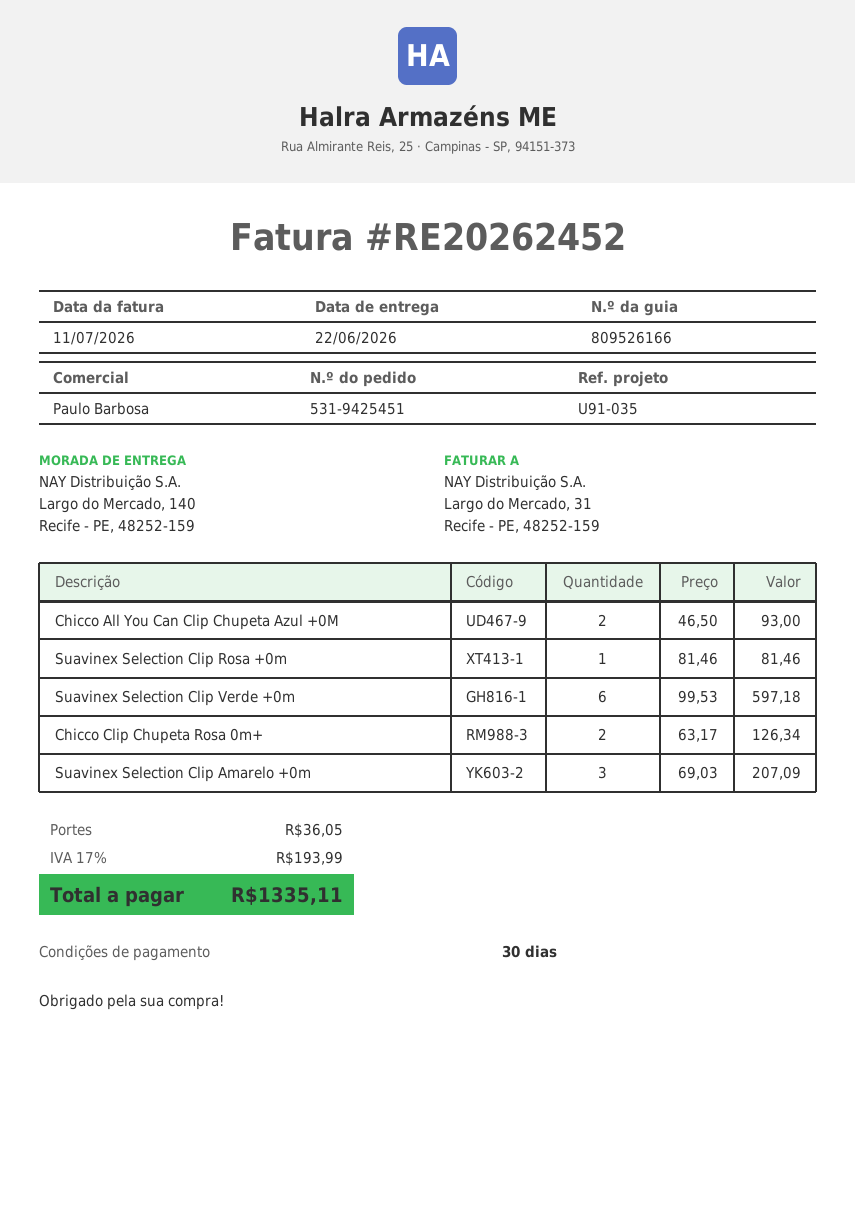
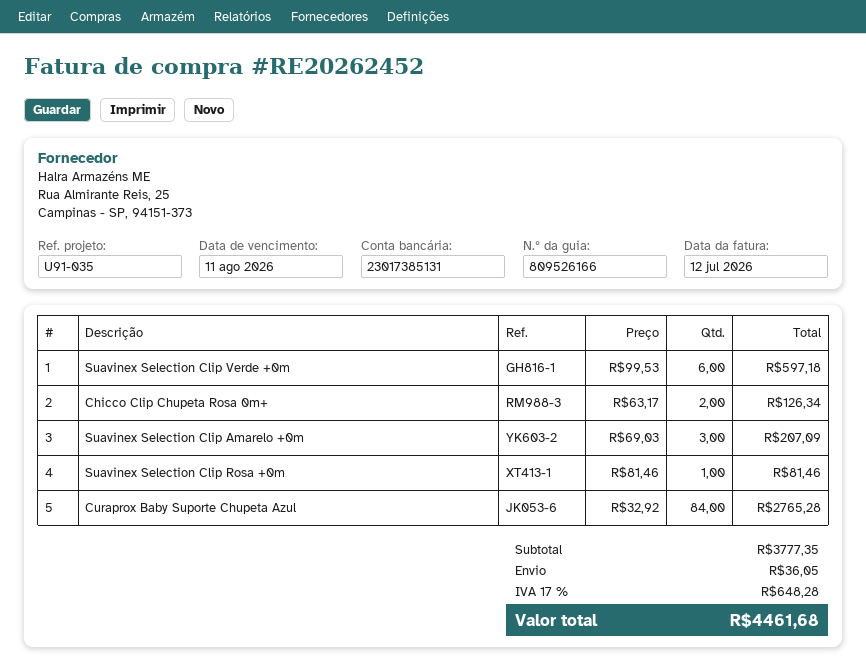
invoice date: 2026-07-11 -> 2026-07-12
Chicco All You Can Clip Chupeta Azul +0M: 2 x 46.50 = 93.00 -> none
Curaprox Baby Suporte Chupeta Azul: none -> 84 x 32.92 = 2765.28
tax: 17% = 193.99 -> 17% = 648.28
total: 1335.11 -> 4461.68

